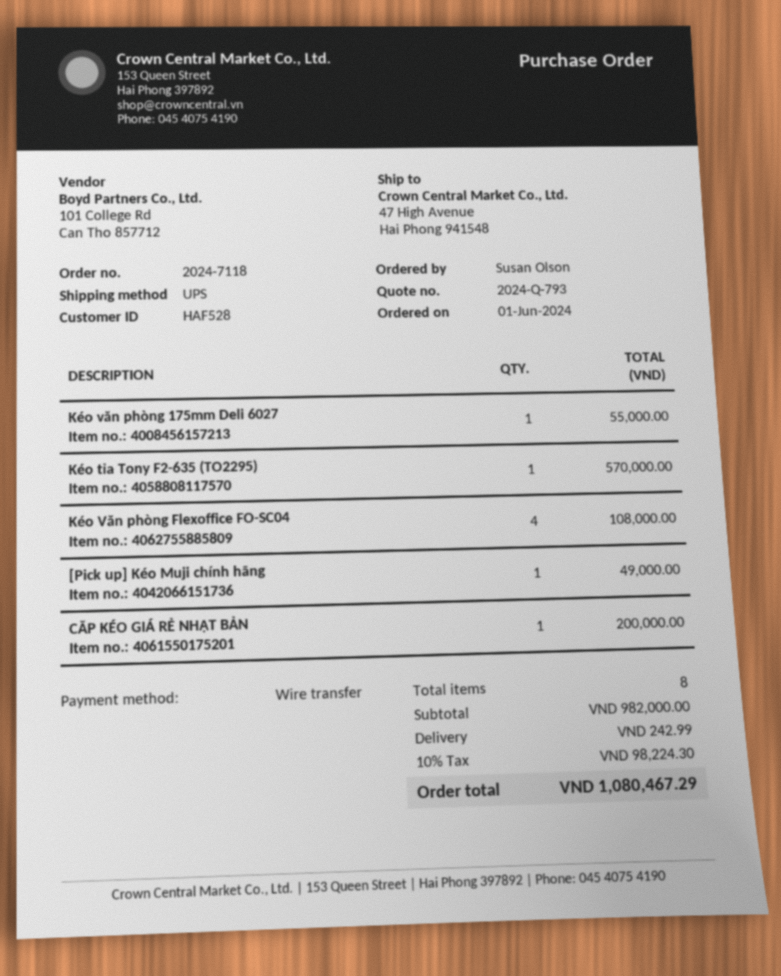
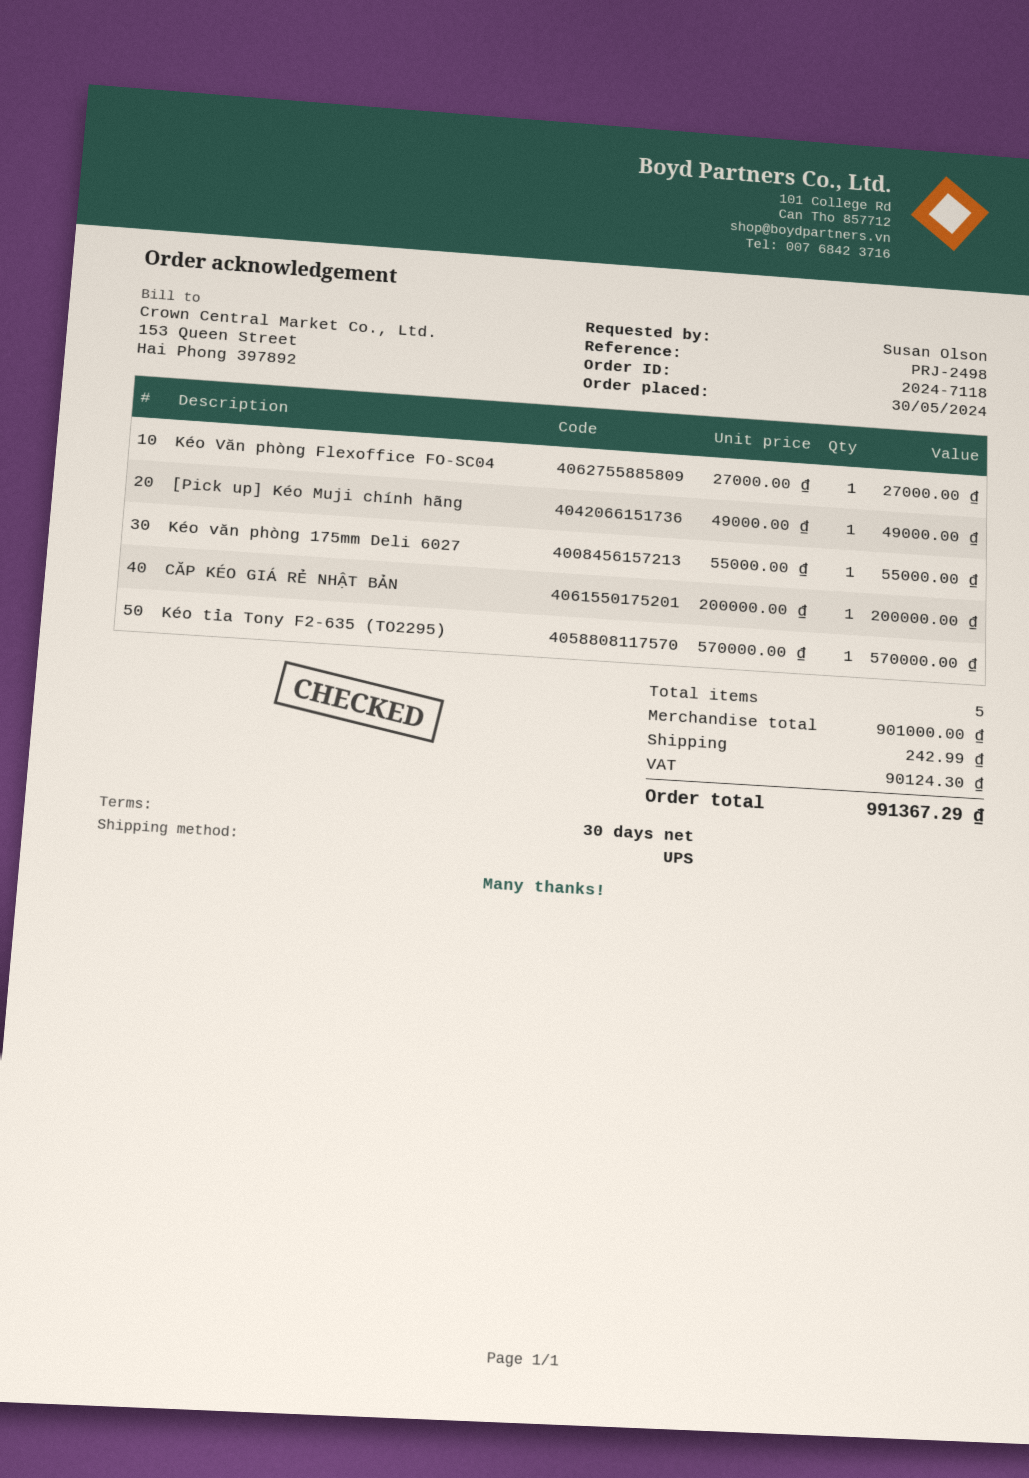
order date: 2024-06-01 -> 2024-05-30
Kéo Văn phòng Flexoffice FO-SC04: 4 for 108000.00 -> 1 for 27000.00
total quantity: 8 -> 5
subtotal: 982000.00 -> 901000.00
tax: 98224.30 -> 90124.30
total: 1080467.29 -> 991367.29

